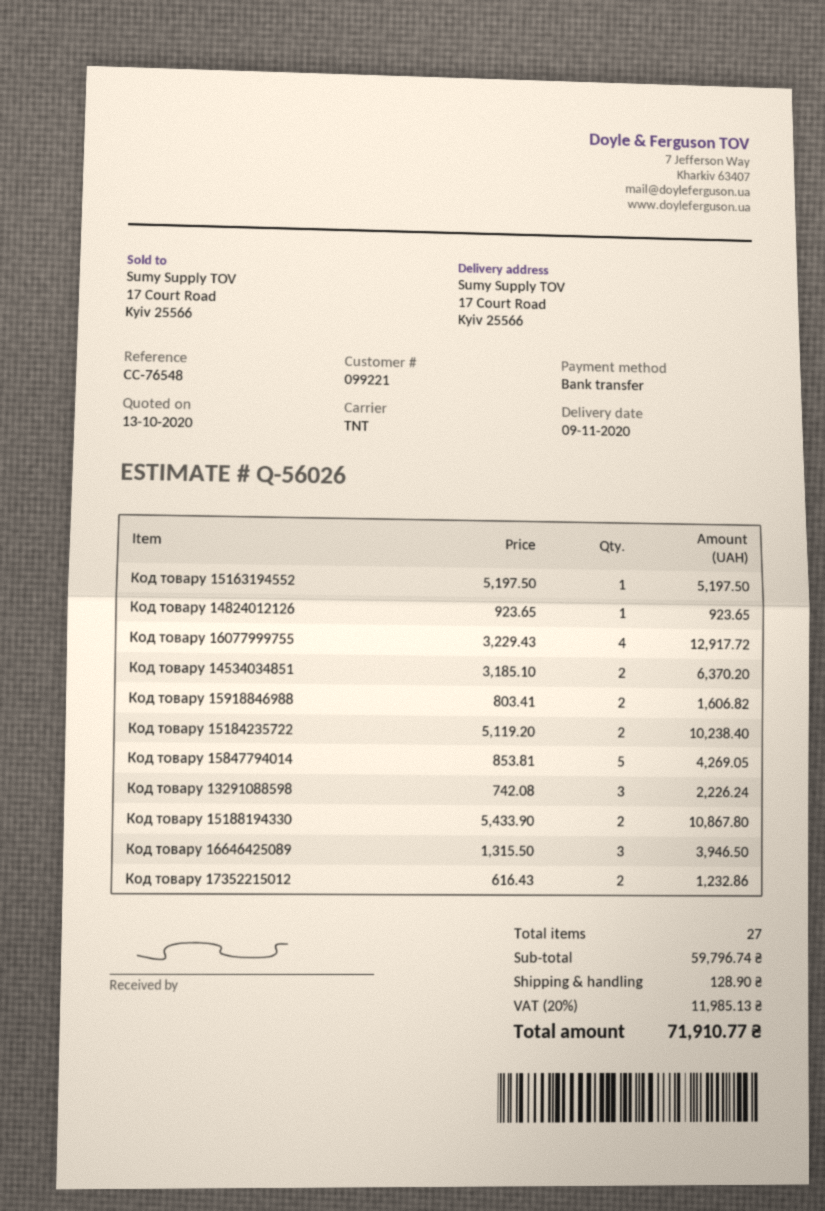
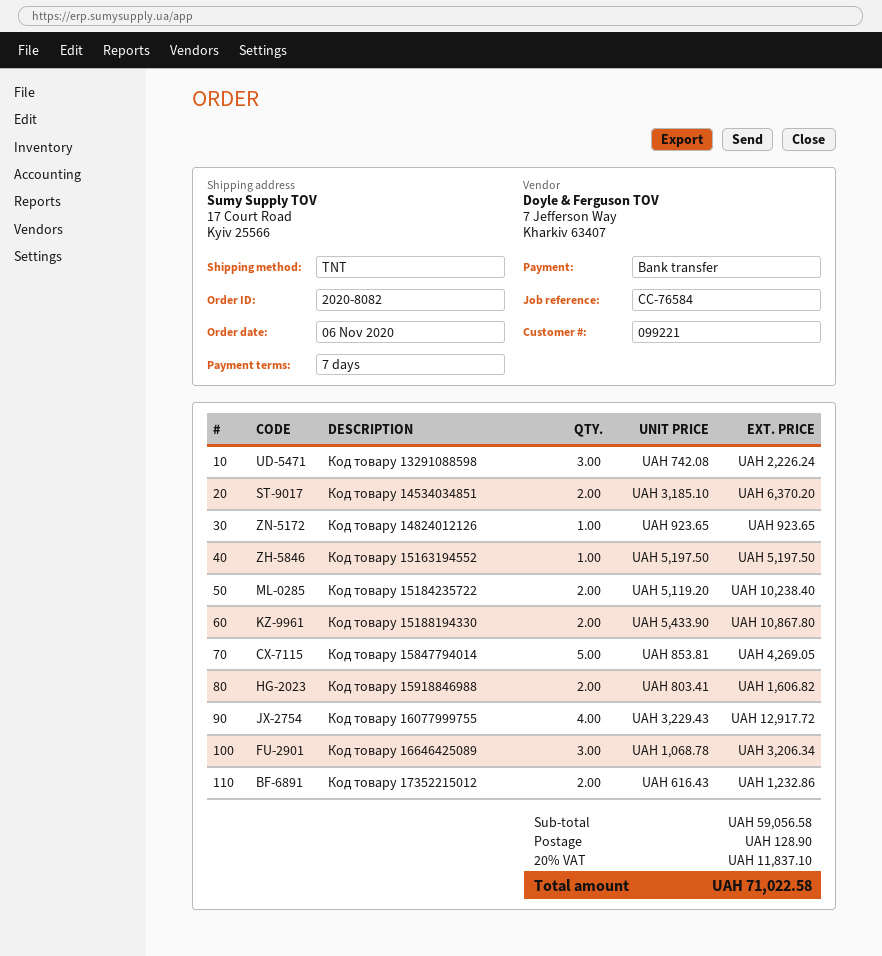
reference: CC-76548 -> CC-76584
Код товару 16646425089: 3 x 1315.50 = 3946.50 -> 3 x 1068.78 = 3206.34
subtotal: 59796.74 -> 59056.58
tax: 20% = 11985.13 -> 20% = 11837.10
total: 71910.77 -> 71022.58

